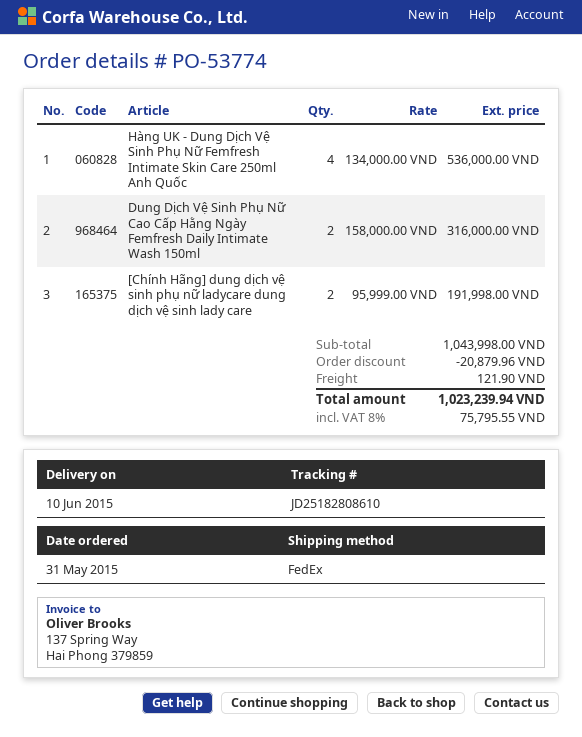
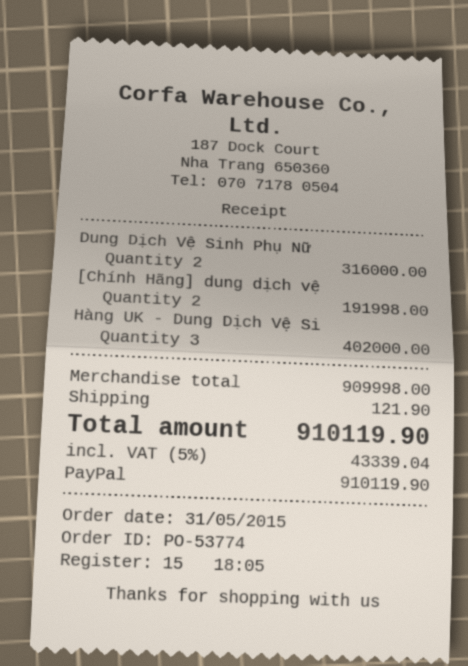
Hàng UK - Dung Dịch Vệ Sinh Phụ Nữ Femfresh Intimate Skin Care 250ml Anh Quốc: 4 for 536000.00 -> 3 for 402000.00
subtotal: 1043998.00 -> 909998.00
discount: 20879.96 -> none
tax: 8% = 75795.55 -> 5% = 43339.04
total: 1023239.94 -> 910119.90

